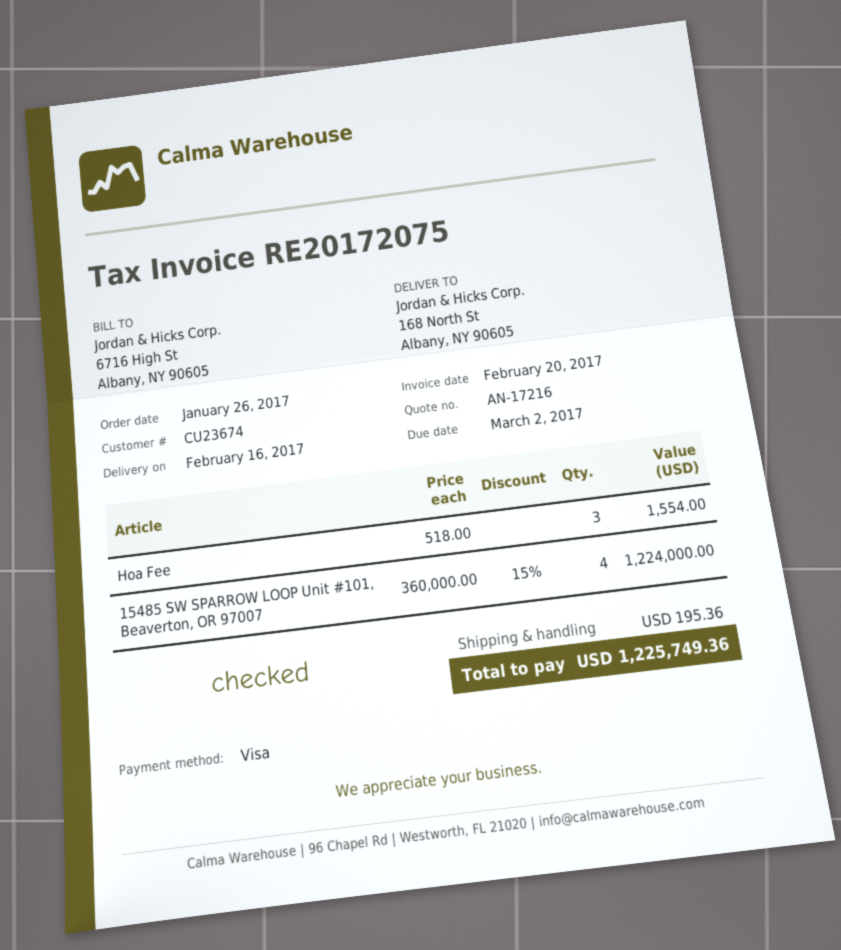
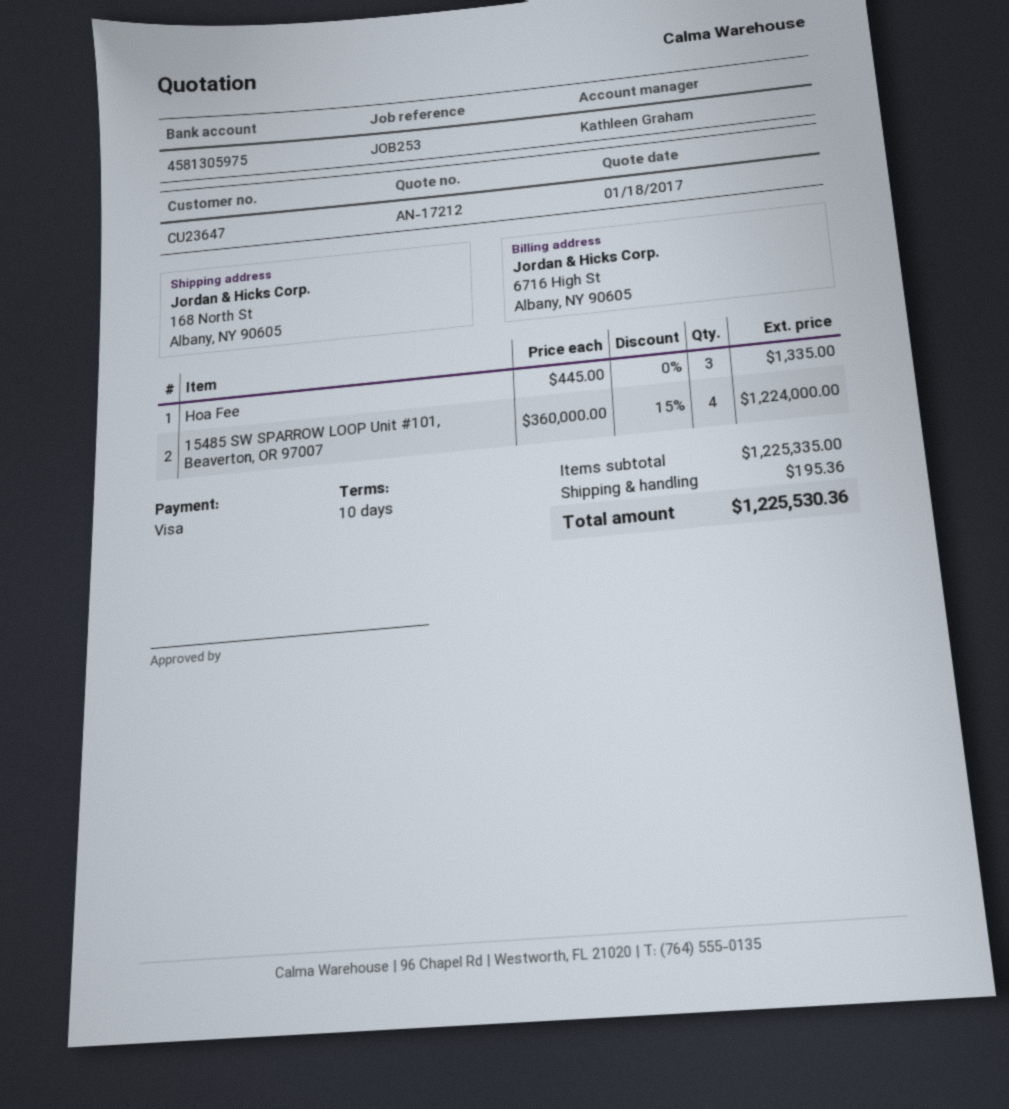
quote number: AN-17216 -> AN-17212
customer number: CU23674 -> CU23647
Hoa Fee: 3 x 518.00 = 1554.00 -> 3 x 445.00 = 1335.00
total: 1225749.36 -> 1225530.36

